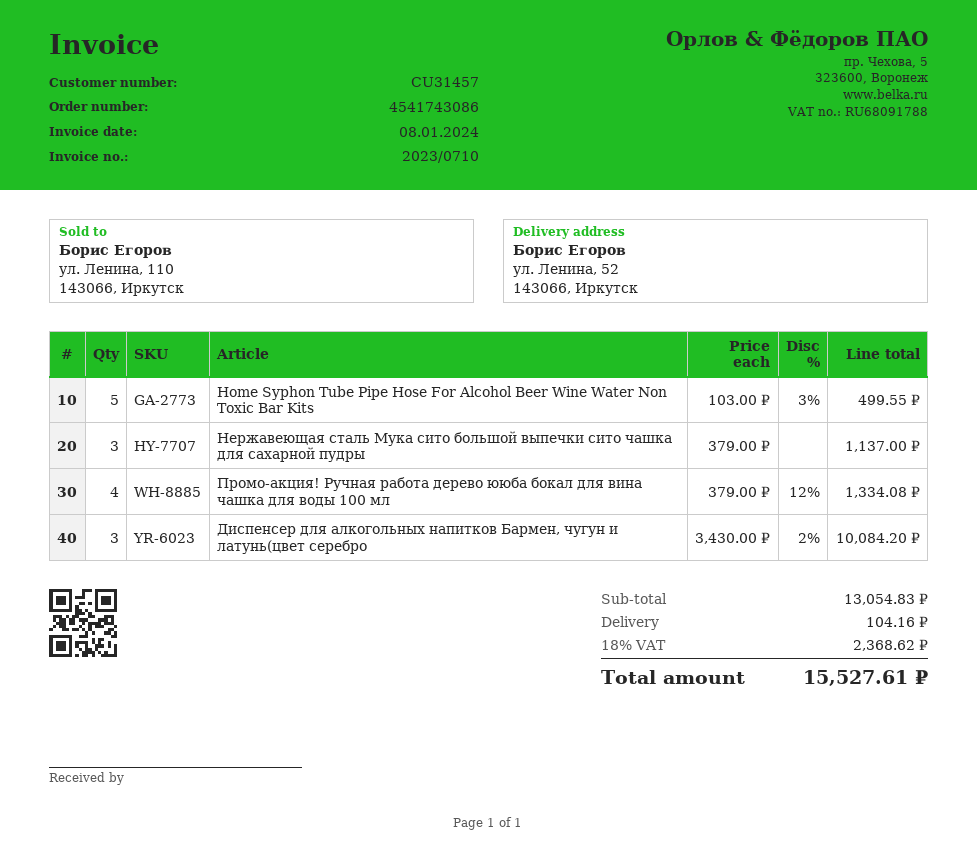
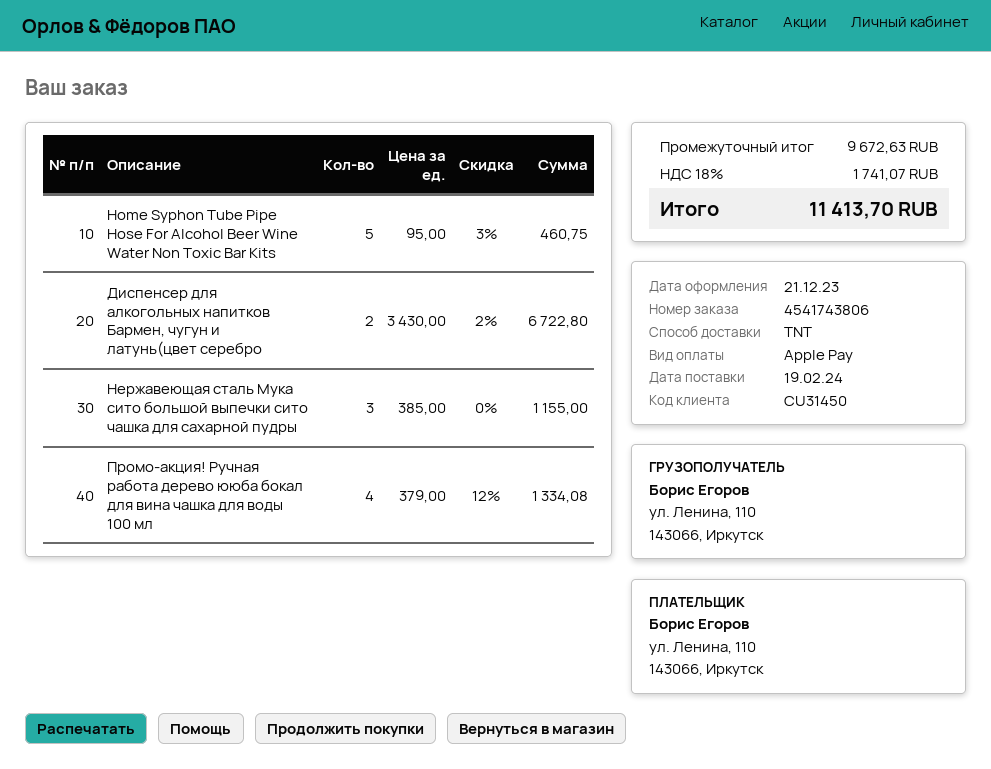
order number: 4541743086 -> 4541743806
customer number: CU31457 -> CU31450
ship to: ул. Ленина, 52, 143066, Иркутск -> ул. Ленина, 110, 143066, Иркутск
Home Syphon Tube Pipe Hose For Alcohol Beer Wine Water Non Toxic Bar Kits: 5 x 103.00 - 3% = 499.55 -> 5 x 95.00 - 3% = 460.75
Нержавеющая сталь Мука сито большой выпечки сито чашка для сахарной пудры: 3 x 379.00 = 1137.00 -> 3 x 385.00 = 1155.00
Диспенсер для алкогольных напитков Бармен, чугун и латунь(цвет серебро: 3 x 3430.00 - 2% = 10084.20 -> 2 x 3430.00 - 2% = 6722.80
subtotal: 13054.83 -> 9672.63
shipping: 104.16 -> none
tax: 18% = 2368.62 -> 18% = 1741.07
total: 15527.61 -> 11413.70

